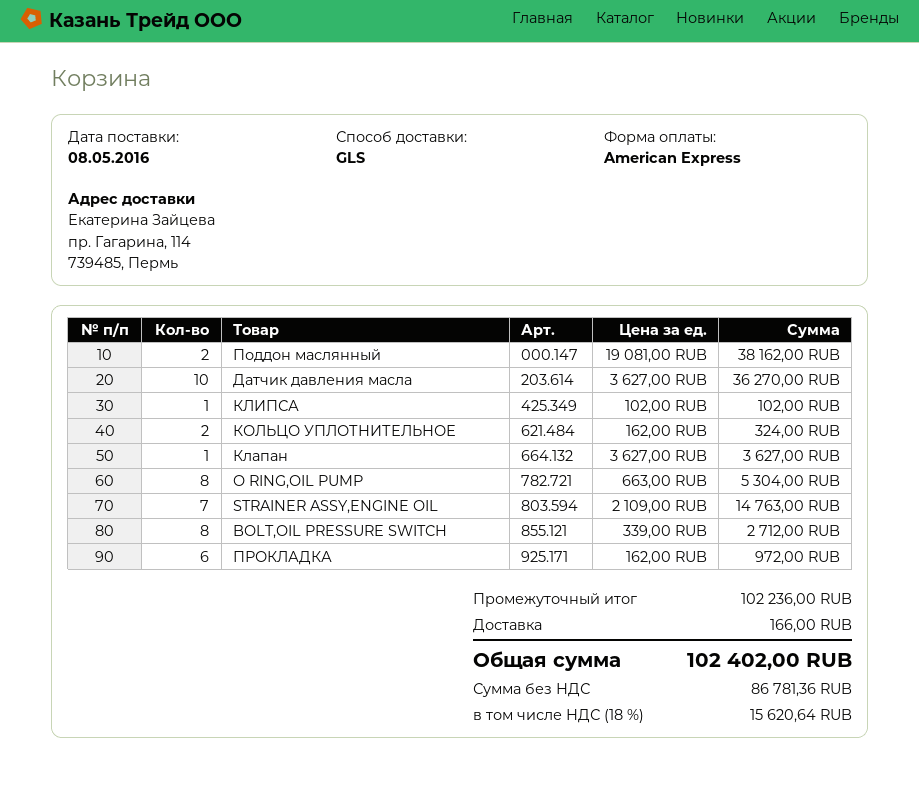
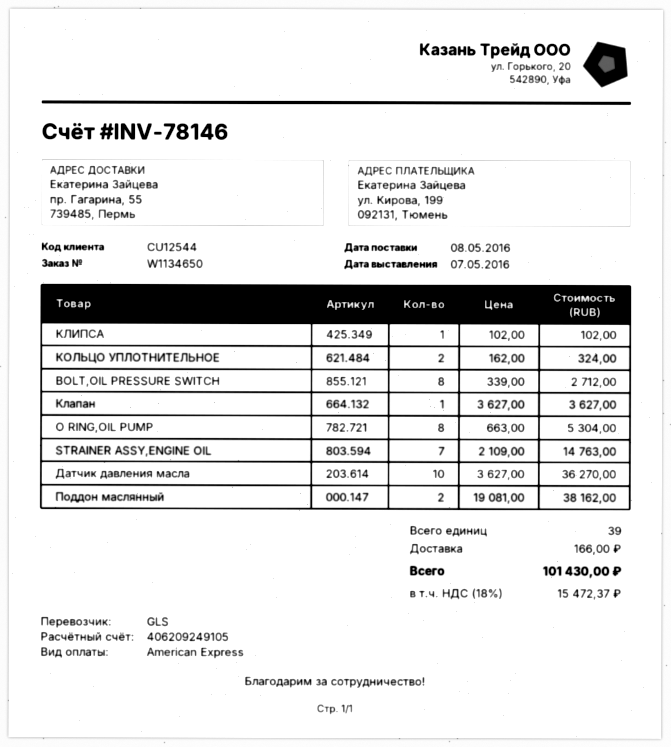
ship to: пр. Гагарина, 114, 739485, Пермь -> пр. Гагарина, 55, 739485, Пермь
ПРОКЛАДКА: 6 x 162.00 = 972.00 -> none
tax: 18% = 15620.64 -> 18% = 15472.37
total: 102402.00 -> 101430.00

